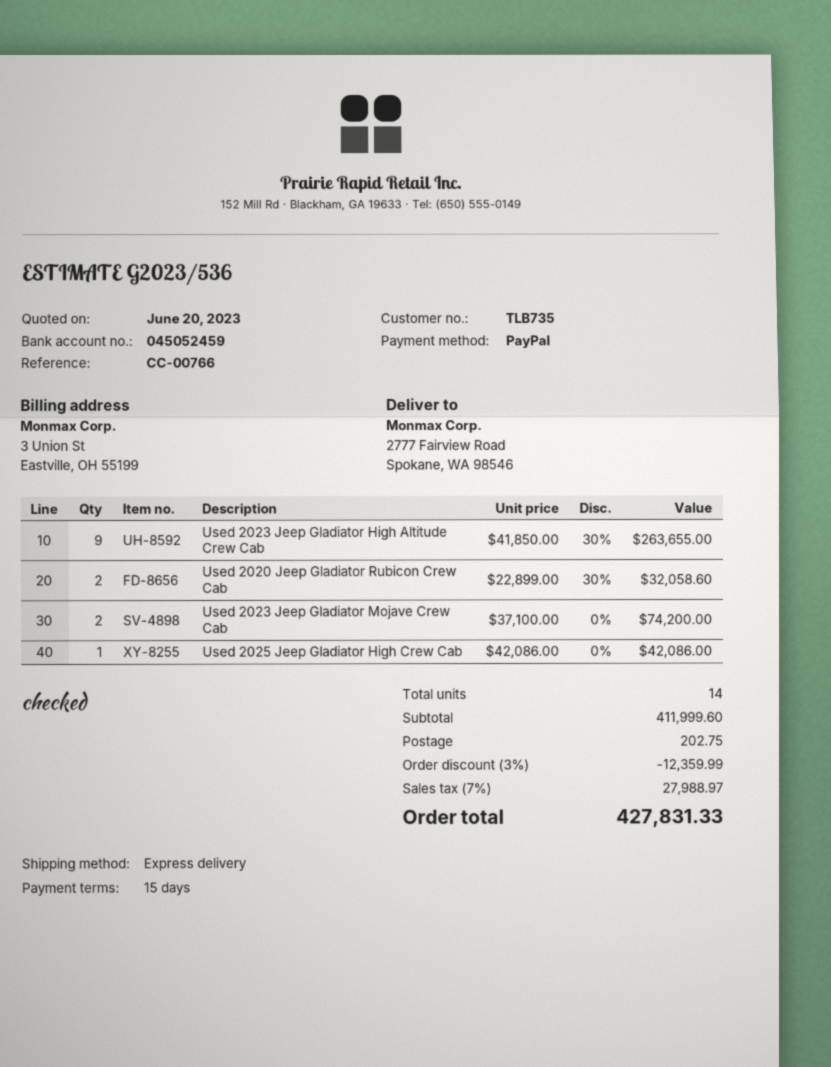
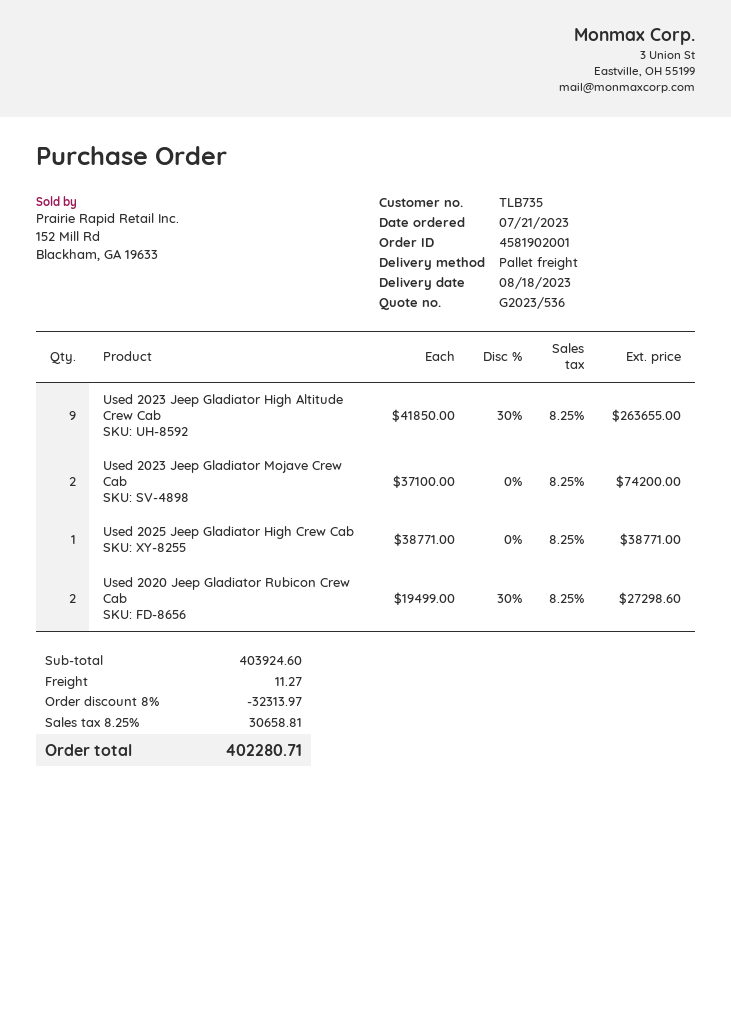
shipping method: express -> pallet freight
Used 2020 Jeep Gladiator Rubicon Crew Cab: 2 x 22899.00 - 30% = 32058.60 -> 2 x 19499.00 - 30% = 27298.60
Used 2025 Jeep Gladiator High Crew Cab: 1 x 42086.00 = 42086.00 -> 1 x 38771.00 = 38771.00
subtotal: 411999.60 -> 403924.60
discount: 3% = 12359.99 -> 8% = 32313.97
shipping: 202.75 -> 11.27
tax: 7% = 27988.97 -> 8.25% = 30658.81
total: 427831.33 -> 402280.71

